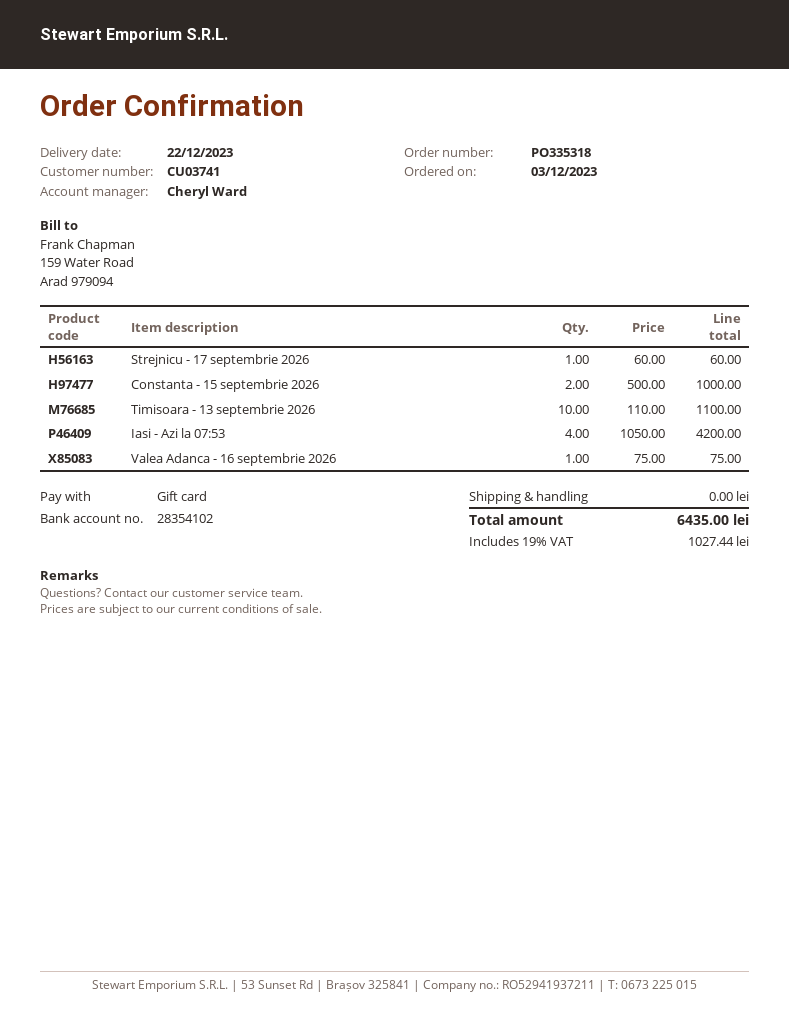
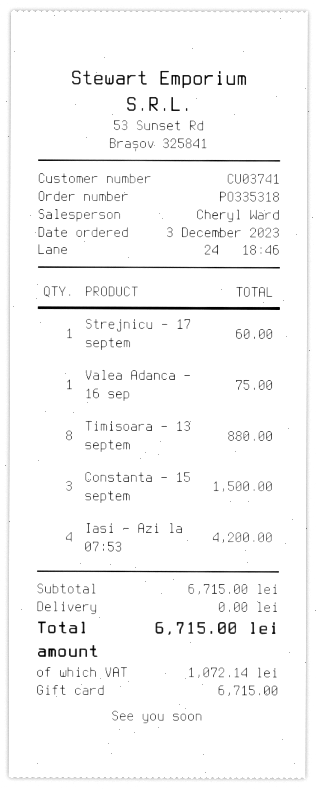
Constanta - 15 septembrie 2026: 2 for 1000.00 -> 3 for 1500.00
Timisoara - 13 septembrie 2026: 10 for 1100.00 -> 8 for 880.00
tax: 1027.44 -> 1072.14
total: 6435.00 -> 6715.00

